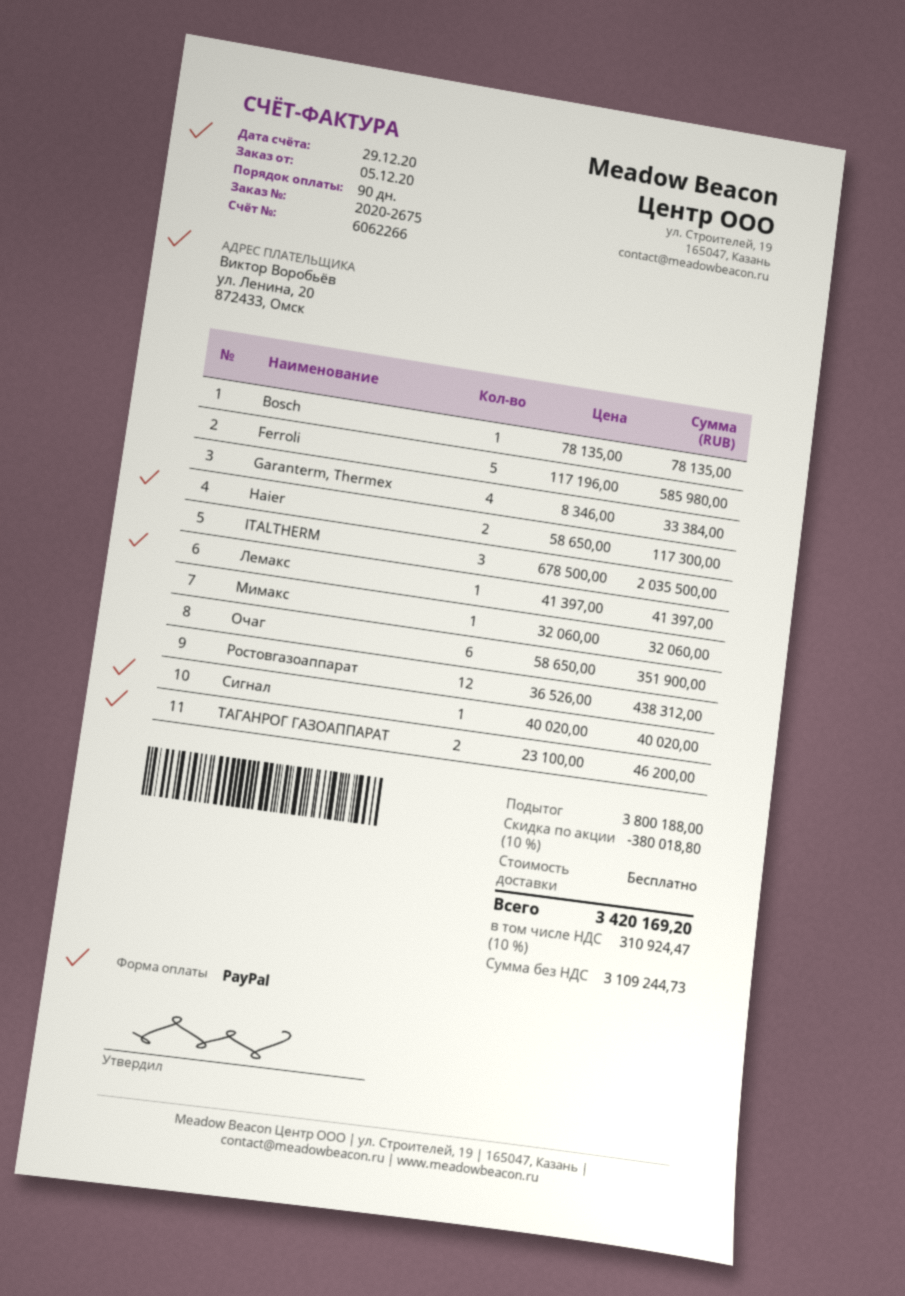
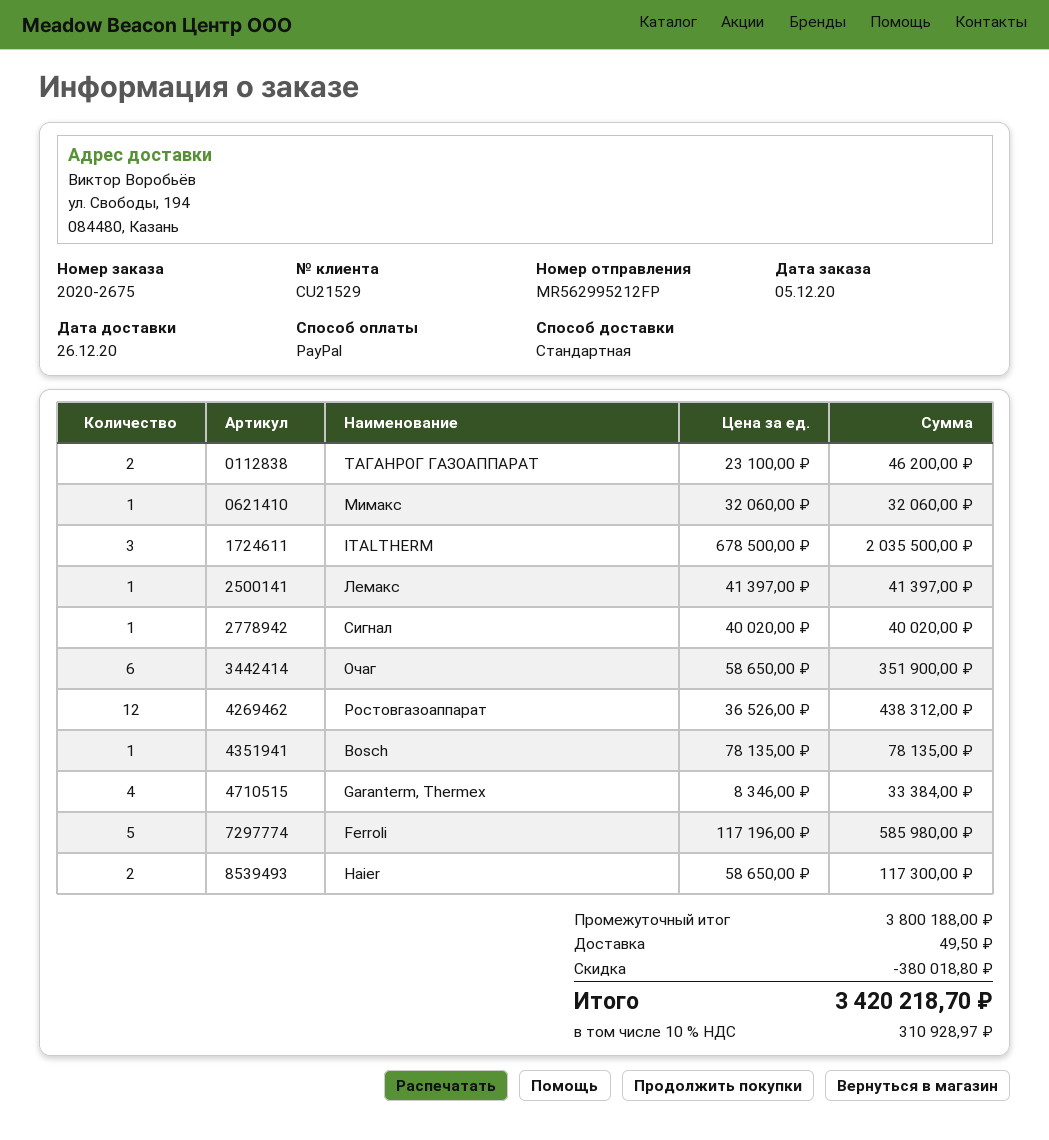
shipping: 0.00 -> 49.50
tax: 10% = 310924.47 -> 10% = 310928.97
total: 3420169.20 -> 3420218.70

